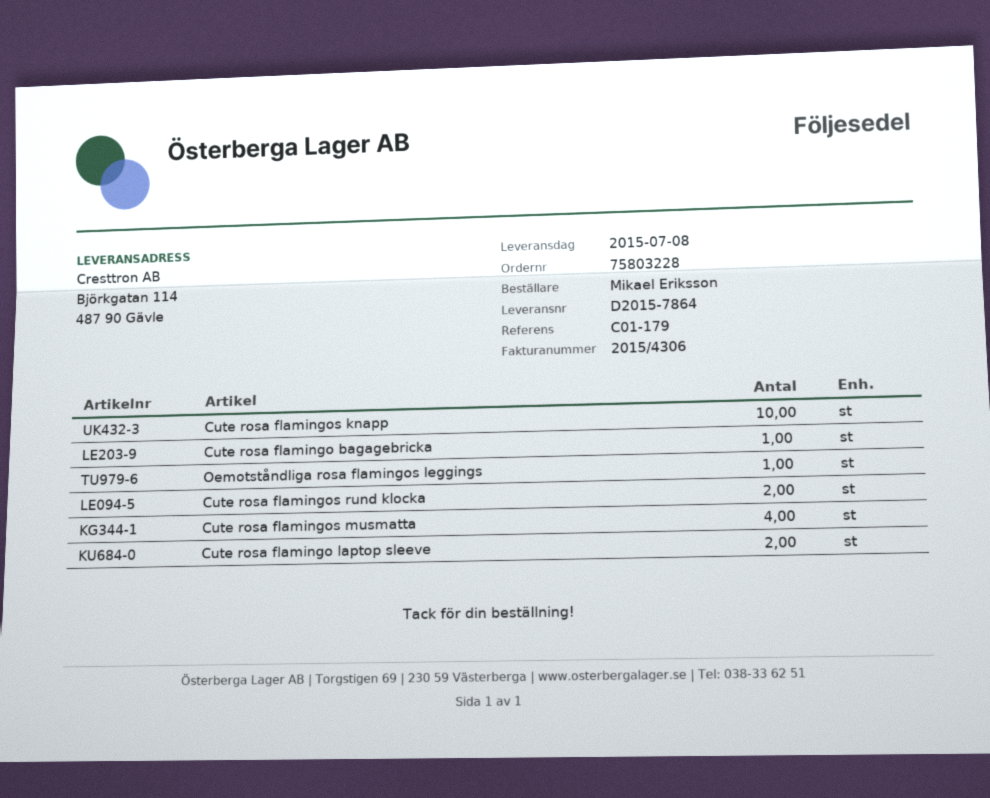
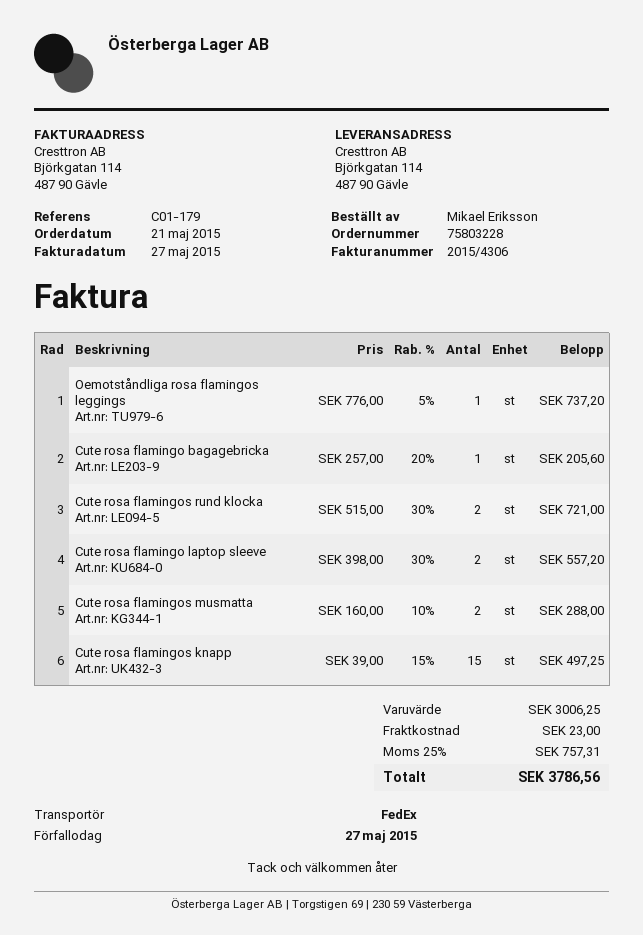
Cute rosa flamingos knapp: 10 -> 15
Cute rosa flamingos musmatta: 4 -> 2

